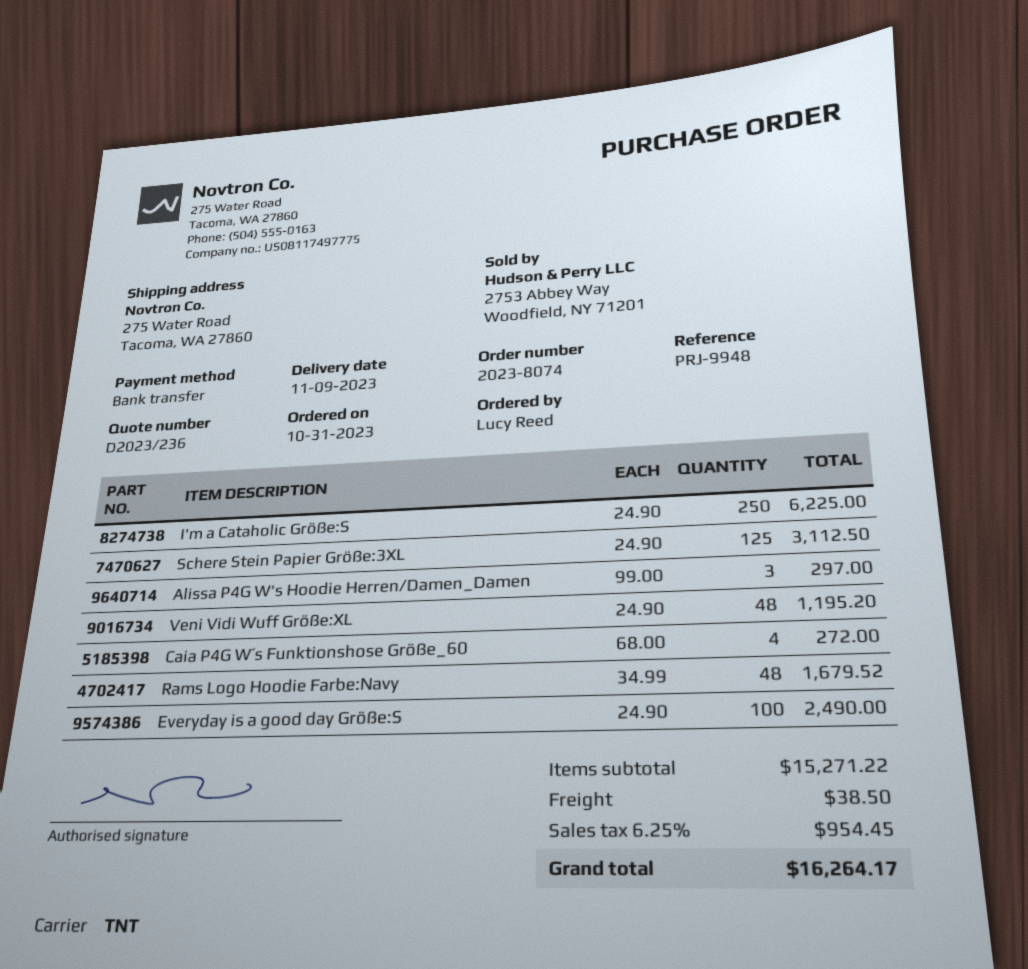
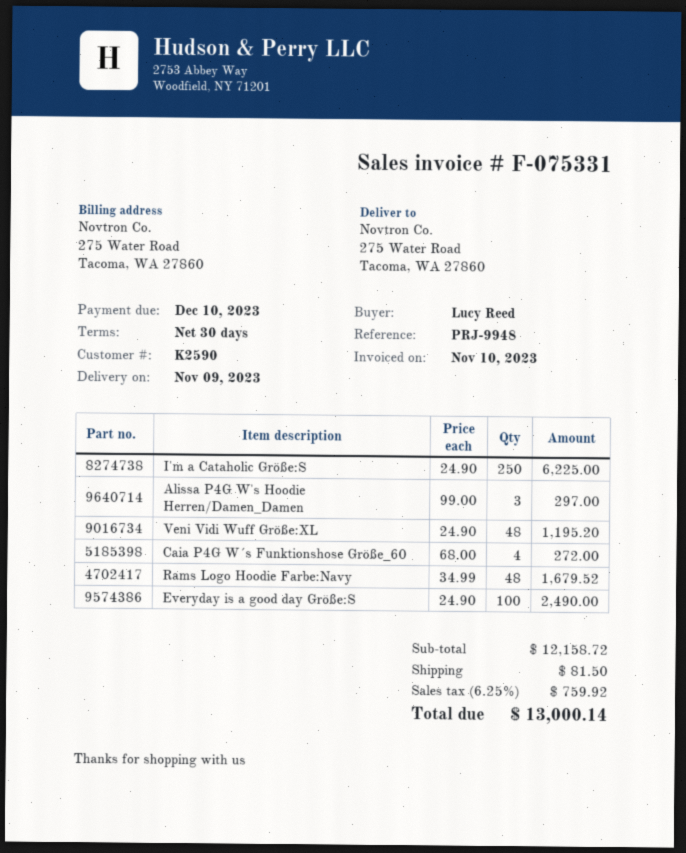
Schere Stein Papier Größe:3XL: 125 x 24.90 = 3112.50 -> none
subtotal: 15271.22 -> 12158.72
shipping: 38.50 -> 81.50
tax: 6.25% = 954.45 -> 6.25% = 759.92
total: 16264.17 -> 13000.14

